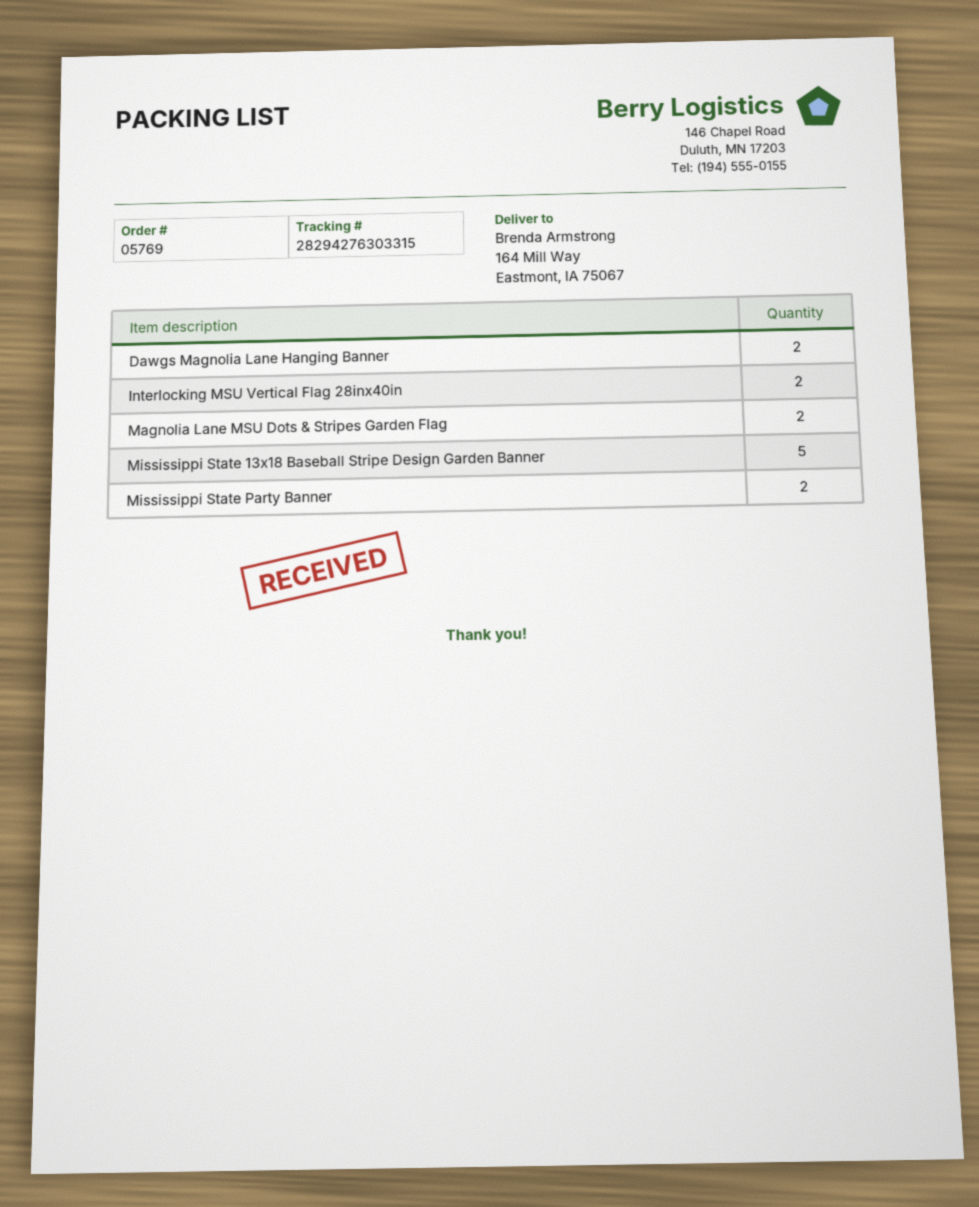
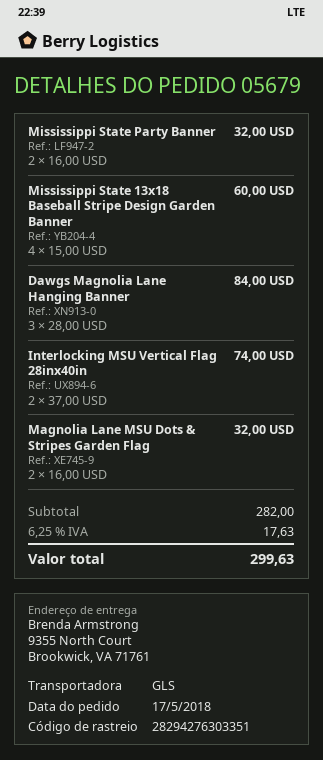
order number: 05769 -> 05679
tracking number: 28294276303315 -> 28294276303351
ship to: 164 Mill Way, Eastmont, IA 75067 -> 9355 North Court, Brookwick, VA 71761
Dawgs Magnolia Lane Hanging Banner: 2 -> 3
Mississippi State 13x18 Baseball Stripe Design Garden Banner: 5 -> 4

